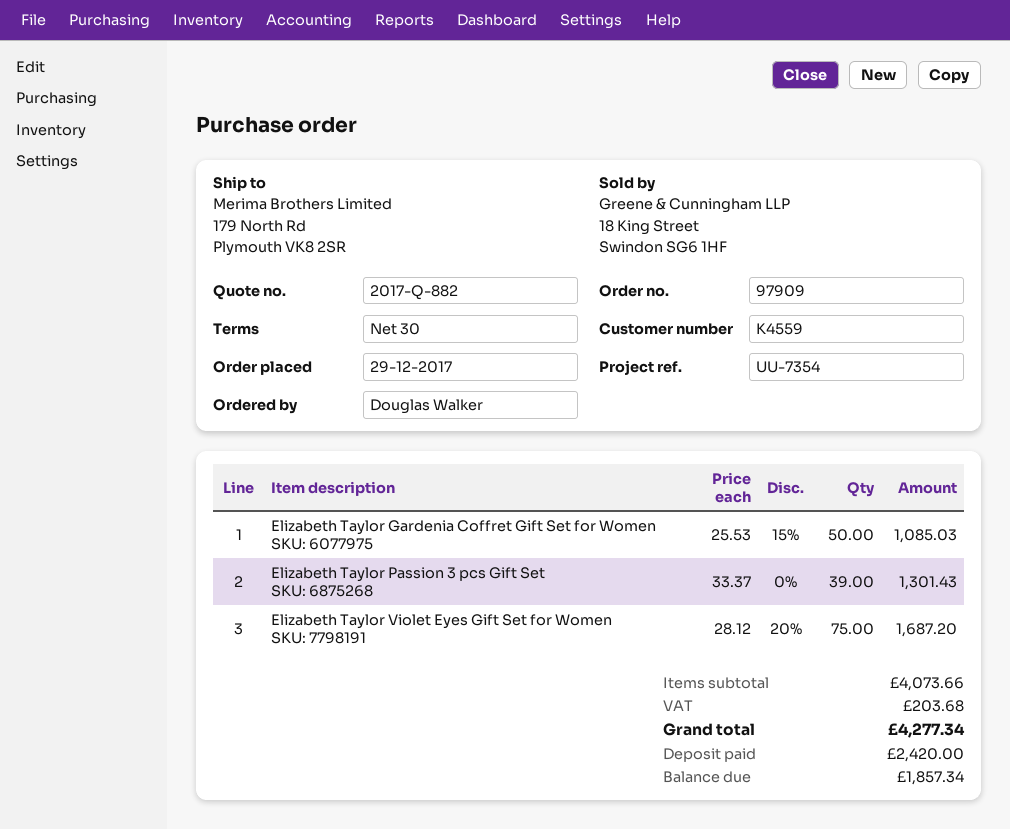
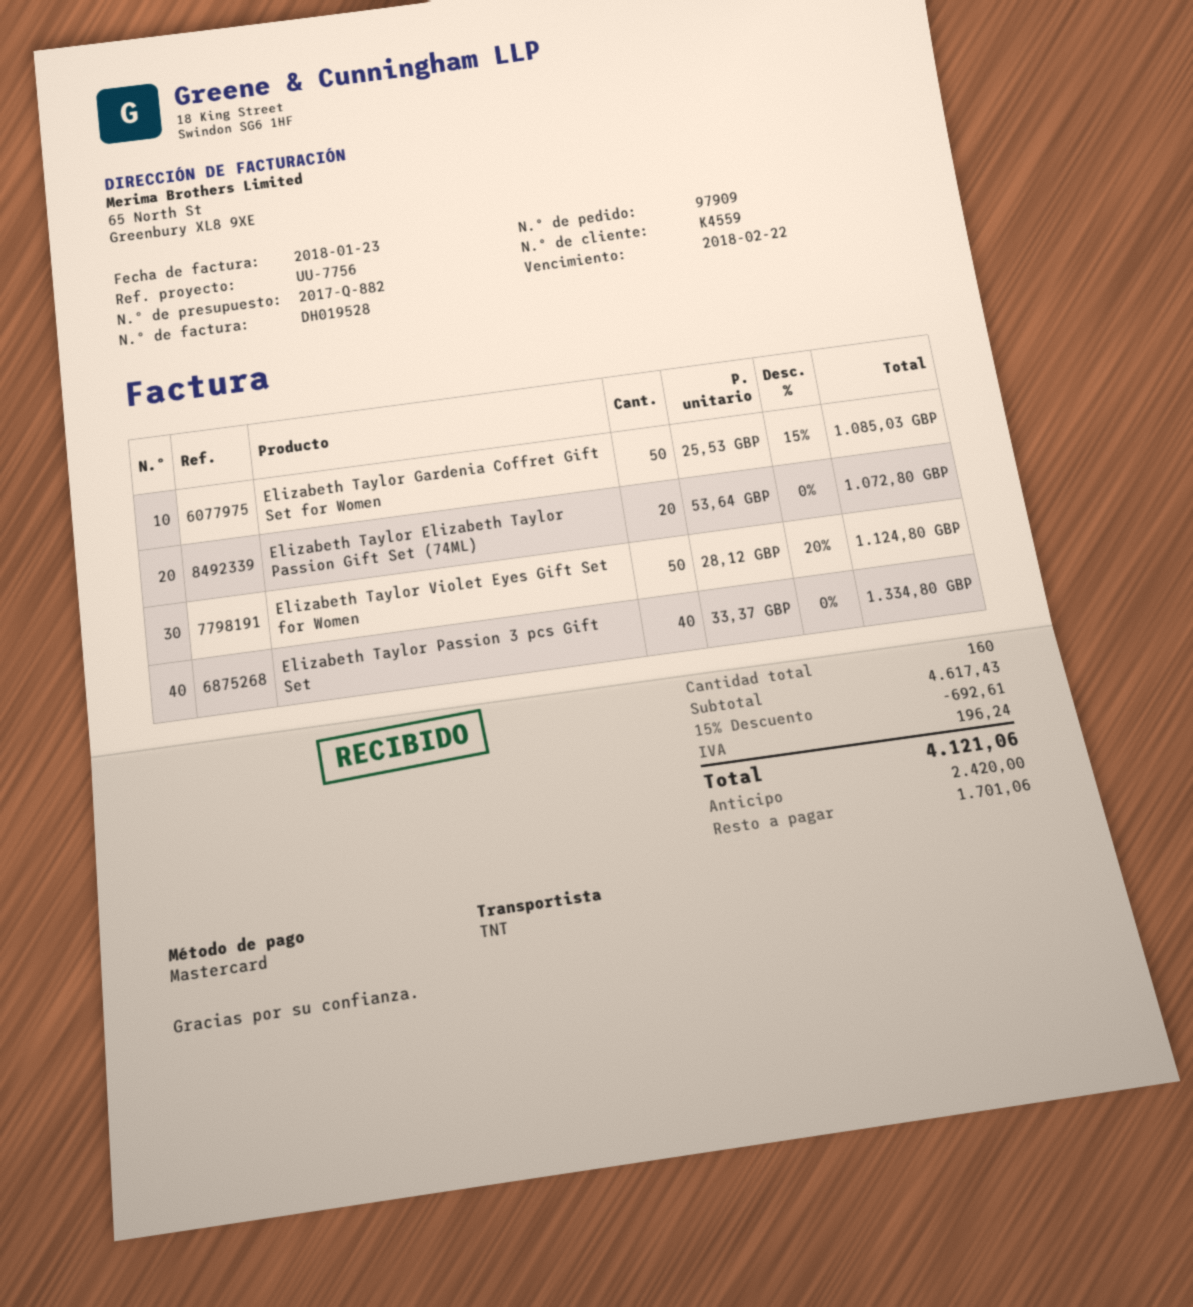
reference: UU-7354 -> UU-7756
Elizabeth Taylor Passion 3 pcs Gift Set: 39 x 33.37 = 1301.43 -> 40 x 33.37 = 1334.80
Elizabeth Taylor Violet Eyes Gift Set for Women: 75 x 28.12 - 20% = 1687.20 -> 50 x 28.12 - 20% = 1124.80
Elizabeth Taylor Elizabeth Taylor Passion Gift Set (74ML): none -> 20 x 53.64 = 1072.80
subtotal: 4073.66 -> 4617.43
discount: none -> 15% = 692.61
tax: 203.68 -> 196.24
total: 4277.34 -> 4121.06
balance: 1857.34 -> 1701.06

